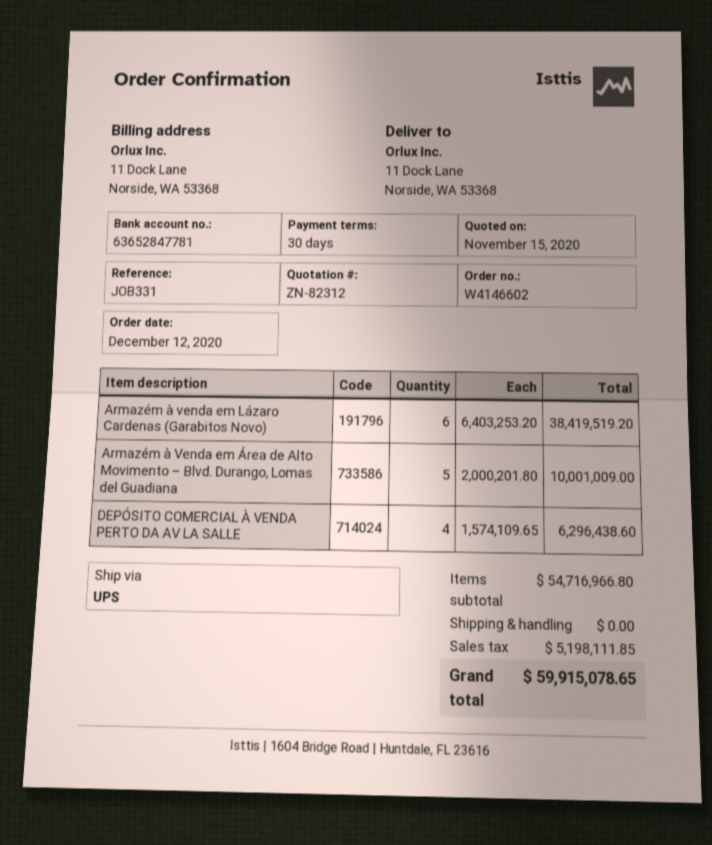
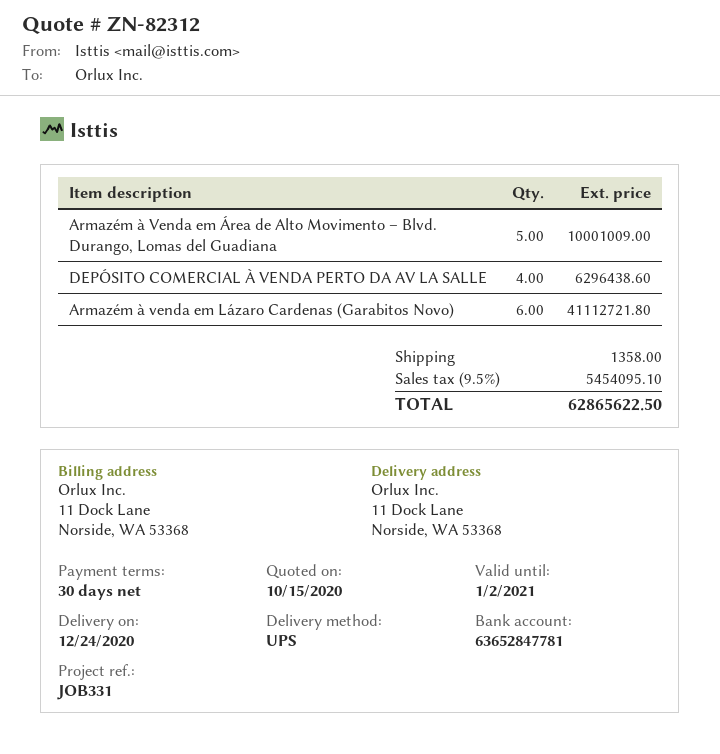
quote date: 2020-11-15 -> 2020-10-15
Armazém à venda em Lázaro Cardenas (Garabitos Novo): 6 for 38419519.20 -> 6 for 41112721.80
shipping: 0.00 -> 1358.00
tax: 5198111.85 -> 5454095.10
total: 59915078.65 -> 62865622.50

